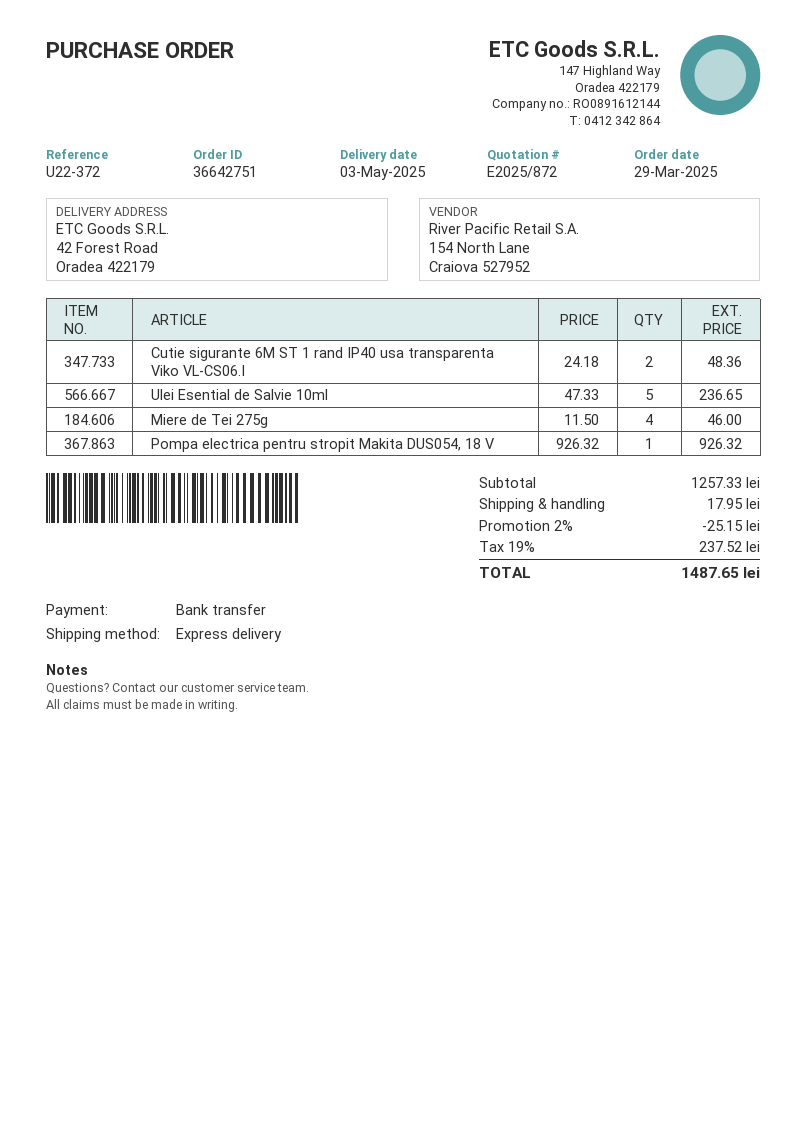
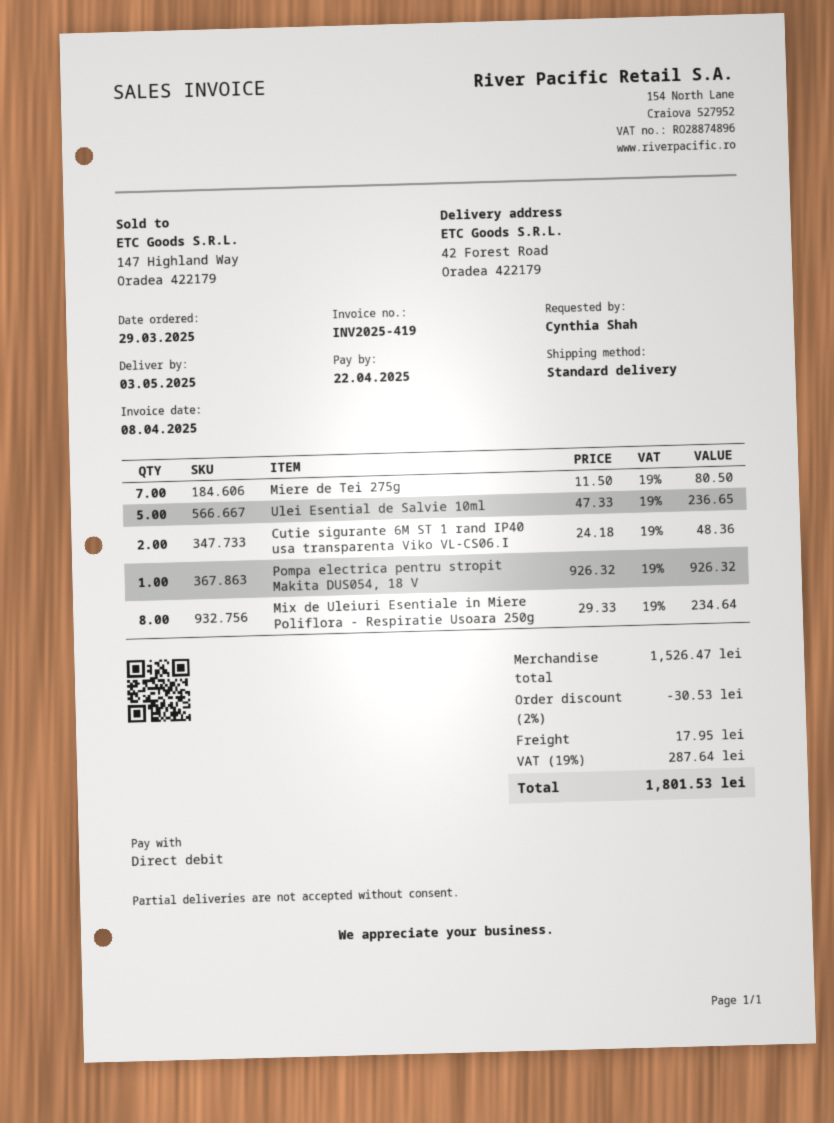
payment method: bank transfer -> direct debit
shipping method: express -> standard
Miere de Tei 275g: 4 x 11.50 = 46.00 -> 7 x 11.50 = 80.50
Mix de Uleiuri Esentiale in Miere Poliflora - Respiratie Usoara 250g: none -> 8 x 29.33 = 234.64
subtotal: 1257.33 -> 1526.47
discount: 2% = 25.15 -> 2% = 30.53
tax: 19% = 237.52 -> 19% = 287.64
total: 1487.65 -> 1801.53

